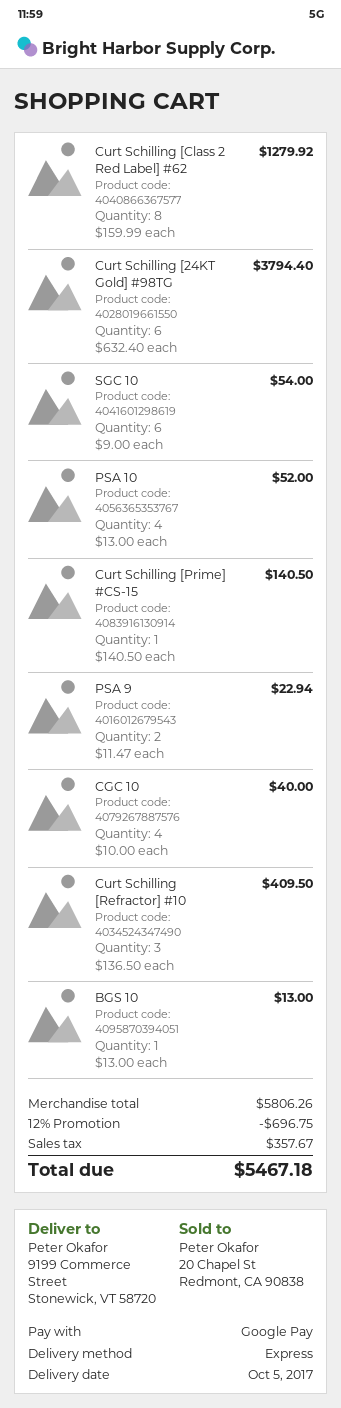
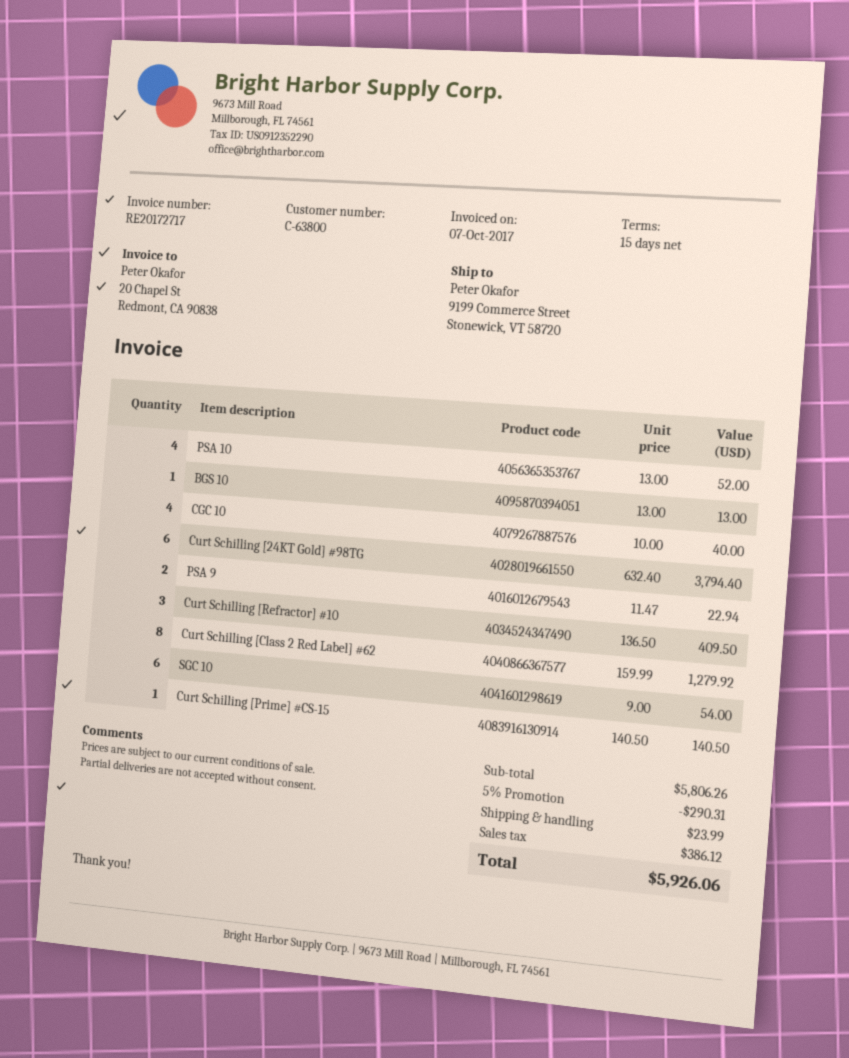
discount: 12% = 696.75 -> 5% = 290.31
shipping: none -> 23.99
tax: 357.67 -> 386.12
total: 5467.18 -> 5926.06

